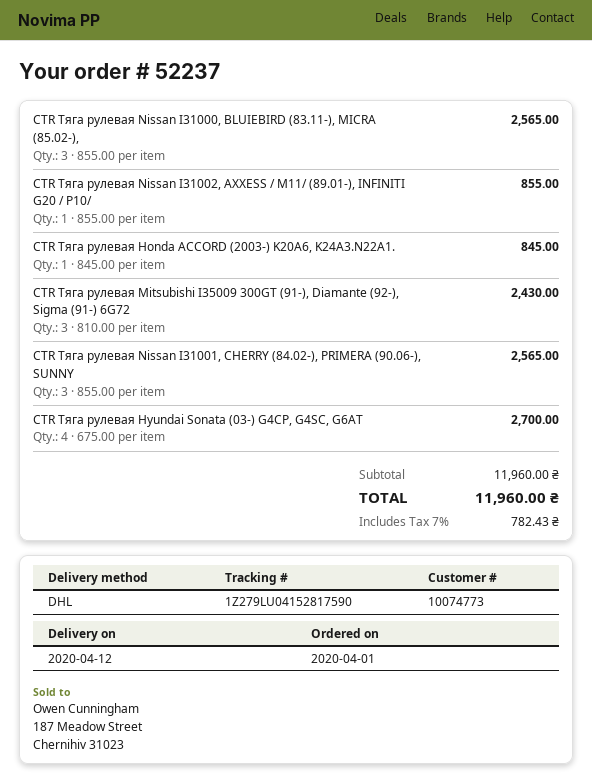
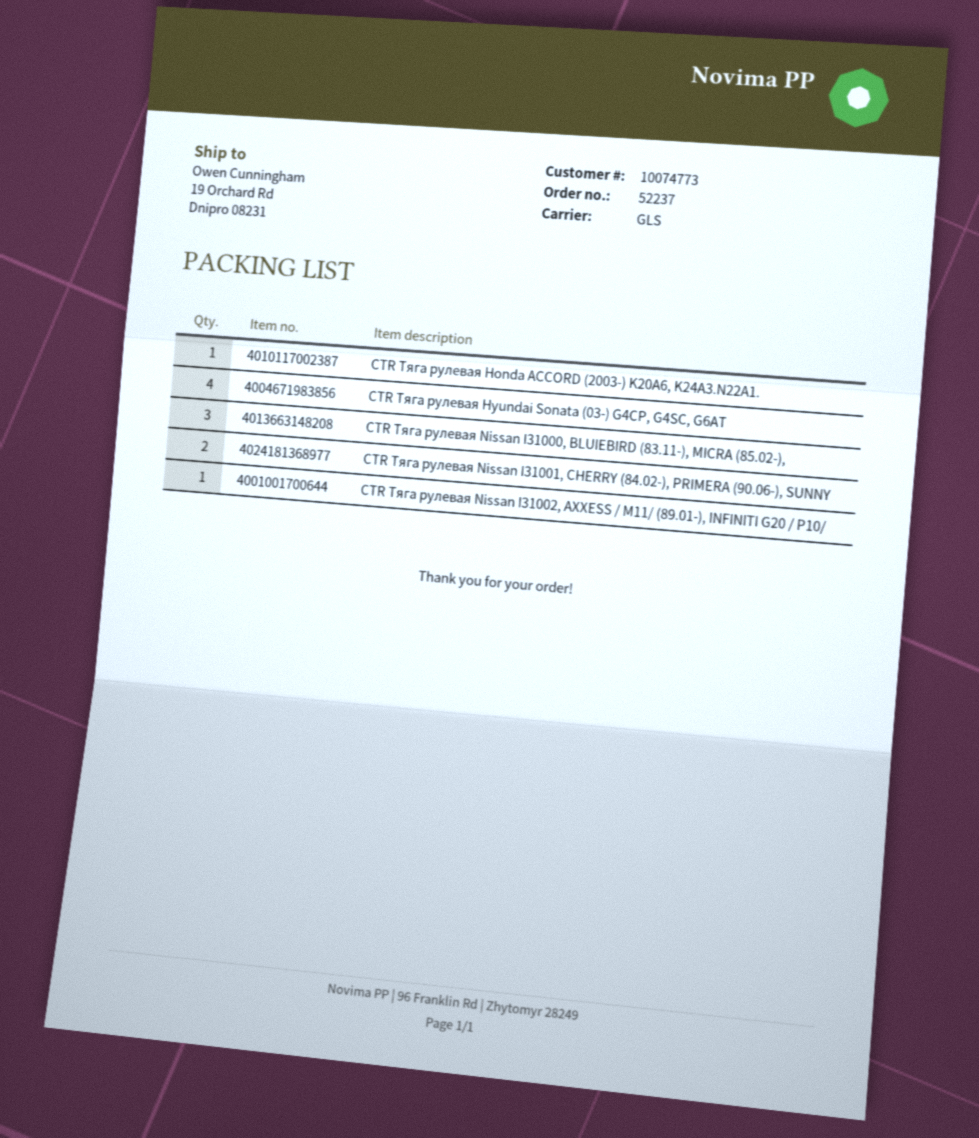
shipping method: DHL -> GLS
CTR Тяга рулевая Mitsubishi I35009 300GT (91-), Diamante (92-), Sigma (91-) 6G72: 3 -> none
CTR Тяга рулевая Nissan I31001, CHERRY (84.02-), PRIMERA (90.06-), SUNNY: 3 -> 2

